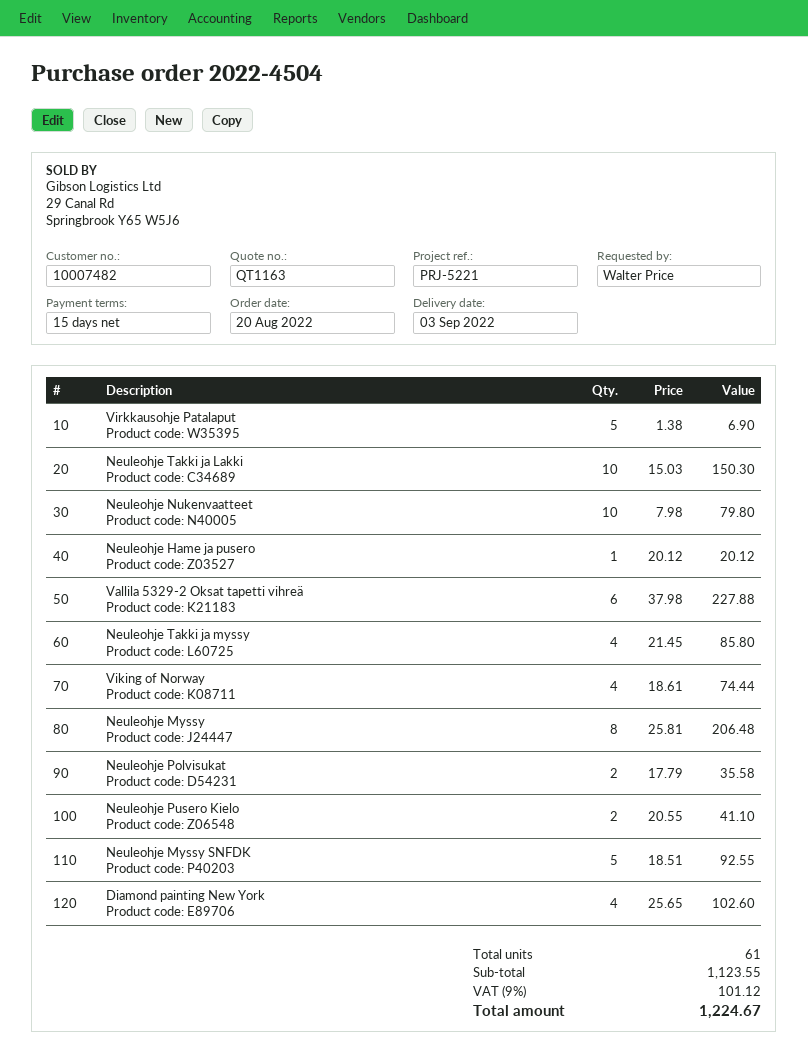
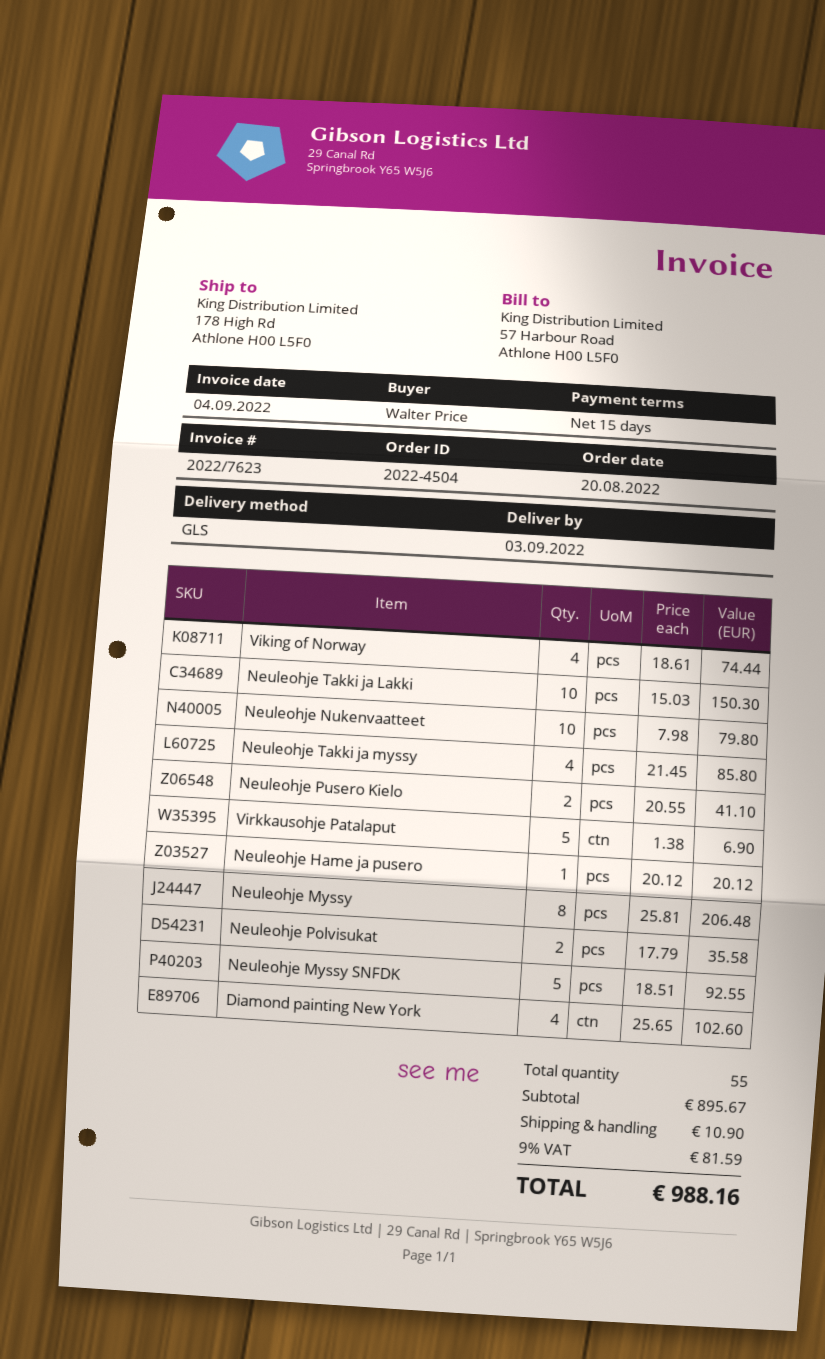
Vallila 5329-2 Oksat tapetti vihreä: 6 x 37.98 = 227.88 -> none
total quantity: 61 -> 55
subtotal: 1123.55 -> 895.67
shipping: none -> 10.90
tax: 9% = 101.12 -> 9% = 81.59
total: 1224.67 -> 988.16

